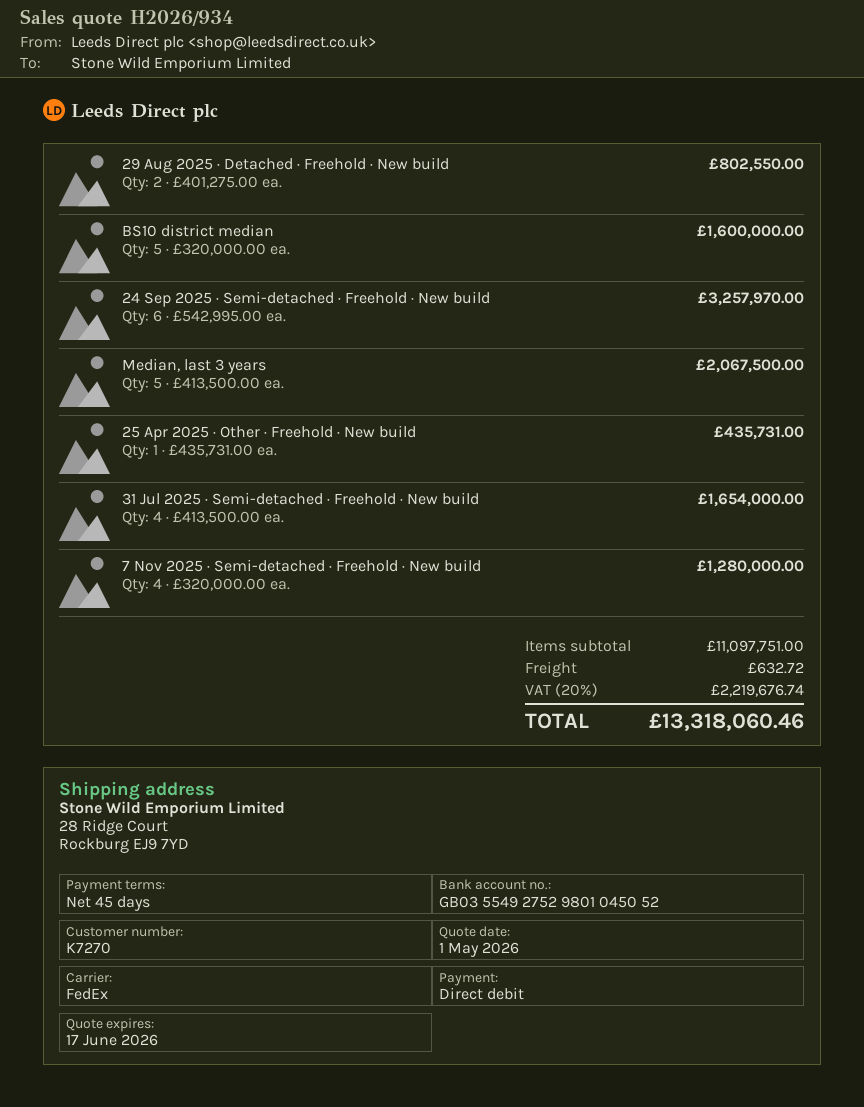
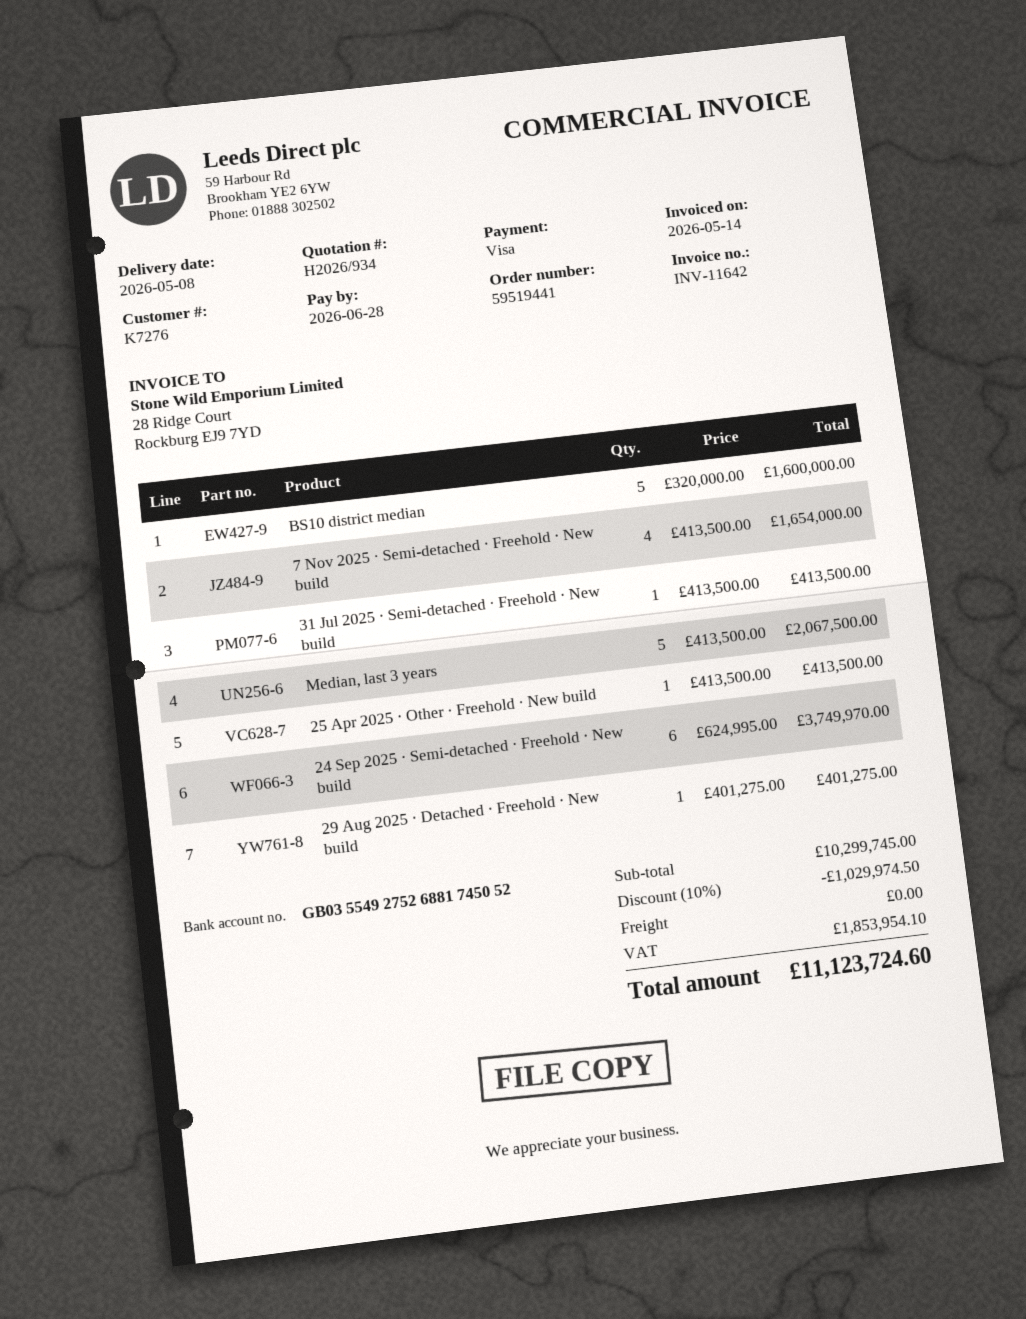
customer number: K7270 -> K7276
payment method: direct debit -> Visa
bank account: GB03554927529801045052 -> GB03554927526881745052
29 Aug 2025 · Detached · Freehold · New build: 2 x 401275.00 = 802550.00 -> 1 x 401275.00 = 401275.00
24 Sep 2025 · Semi-detached · Freehold · New build: 6 x 542995.00 = 3257970.00 -> 6 x 624995.00 = 3749970.00
25 Apr 2025 · Other · Freehold · New build: 1 x 435731.00 = 435731.00 -> 1 x 413500.00 = 413500.00
31 Jul 2025 · Semi-detached · Freehold · New build: 4 x 413500.00 = 1654000.00 -> 1 x 413500.00 = 413500.00
7 Nov 2025 · Semi-detached · Freehold · New build: 4 x 320000.00 = 1280000.00 -> 4 x 413500.00 = 1654000.00
subtotal: 11097751.00 -> 10299745.00
discount: none -> 10% = 1029974.50
shipping: 632.72 -> 0.00
tax: 2219676.74 -> 1853954.10
total: 13318060.46 -> 11123724.60

